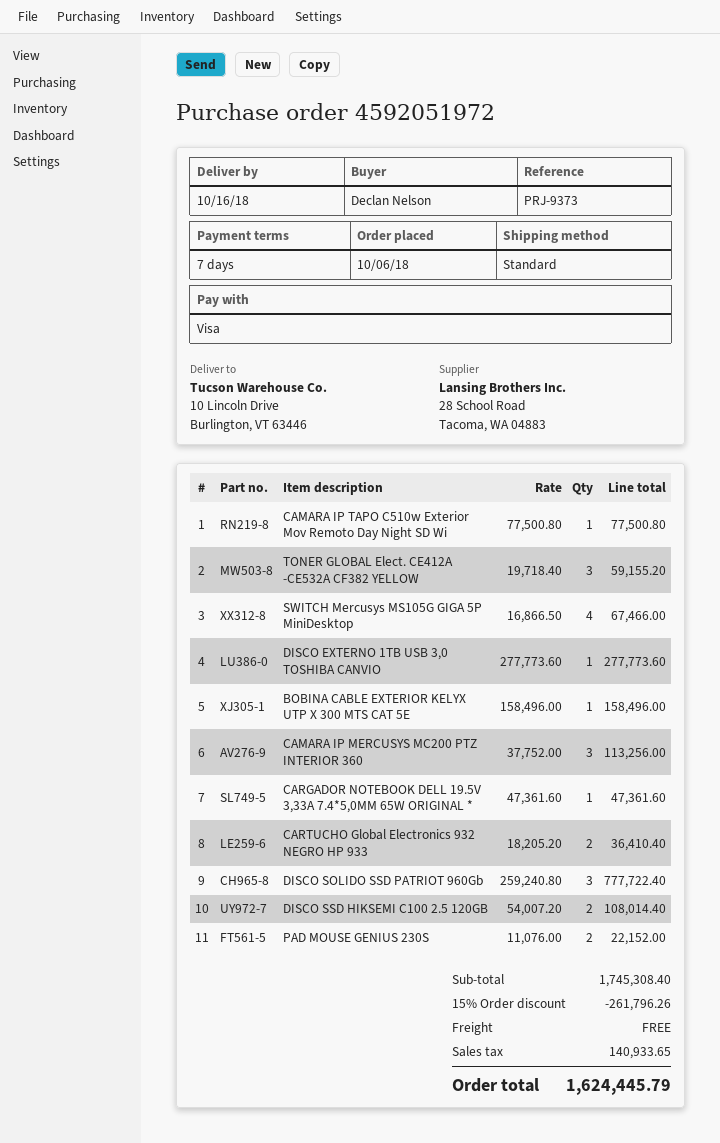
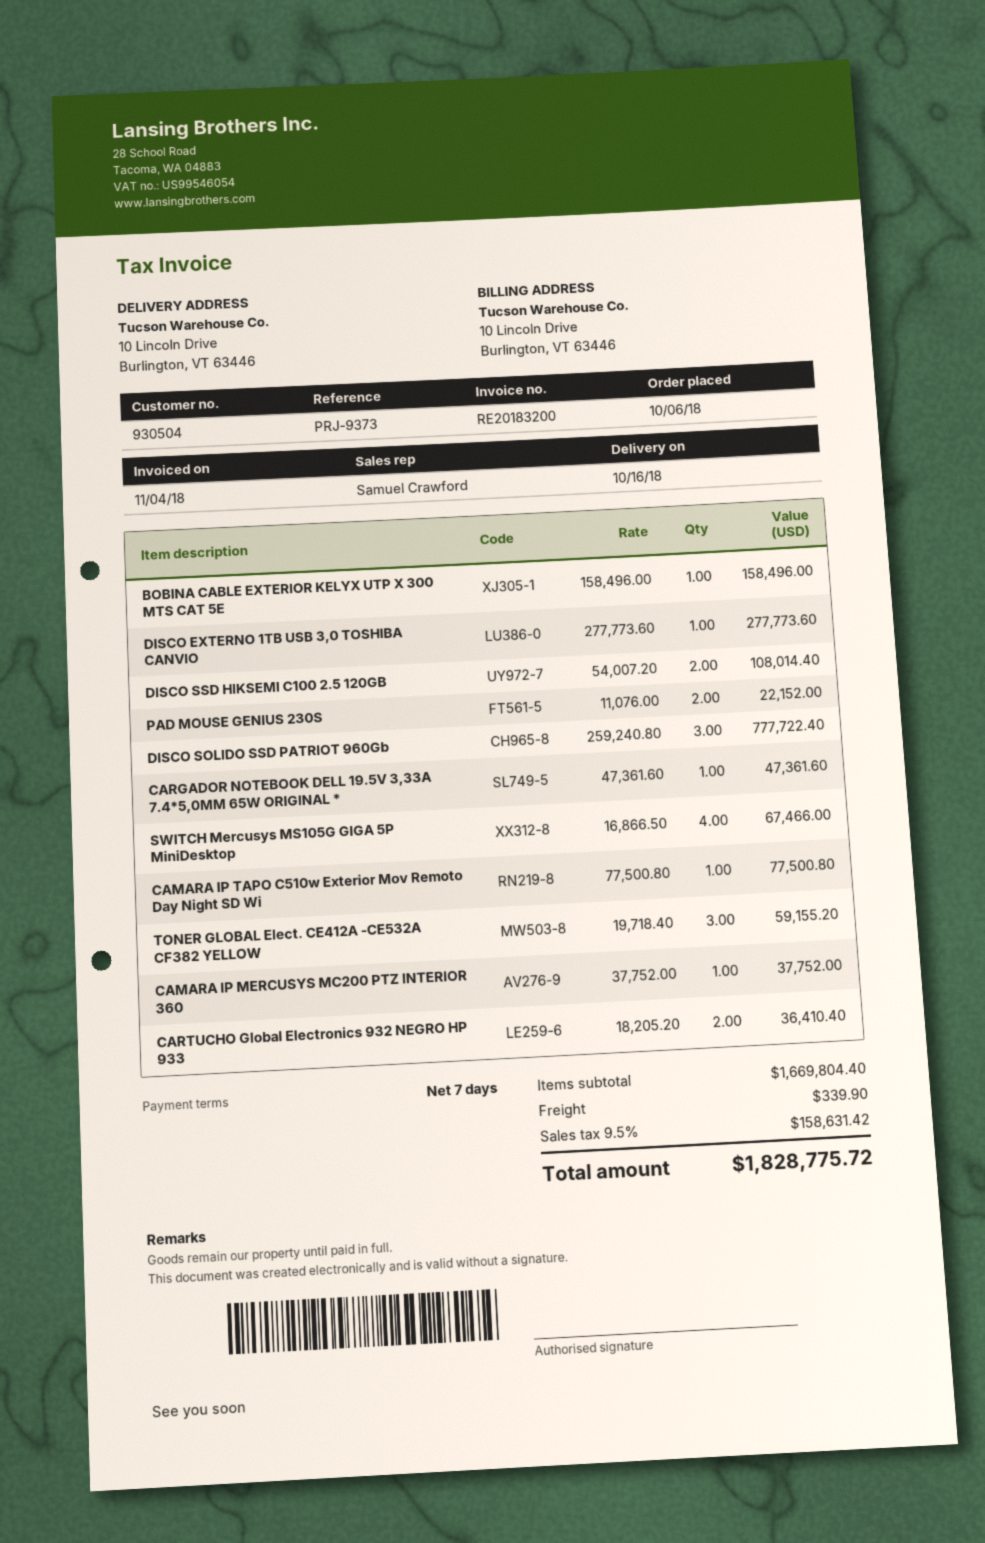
CAMARA IP MERCUSYS MC200 PTZ INTERIOR 360: 3 x 37752.00 = 113256.00 -> 1 x 37752.00 = 37752.00
subtotal: 1745308.40 -> 1669804.40
discount: 15% = 261796.26 -> none
shipping: 0.00 -> 339.90
tax: 140933.65 -> 158631.42
total: 1624445.79 -> 1828775.72

